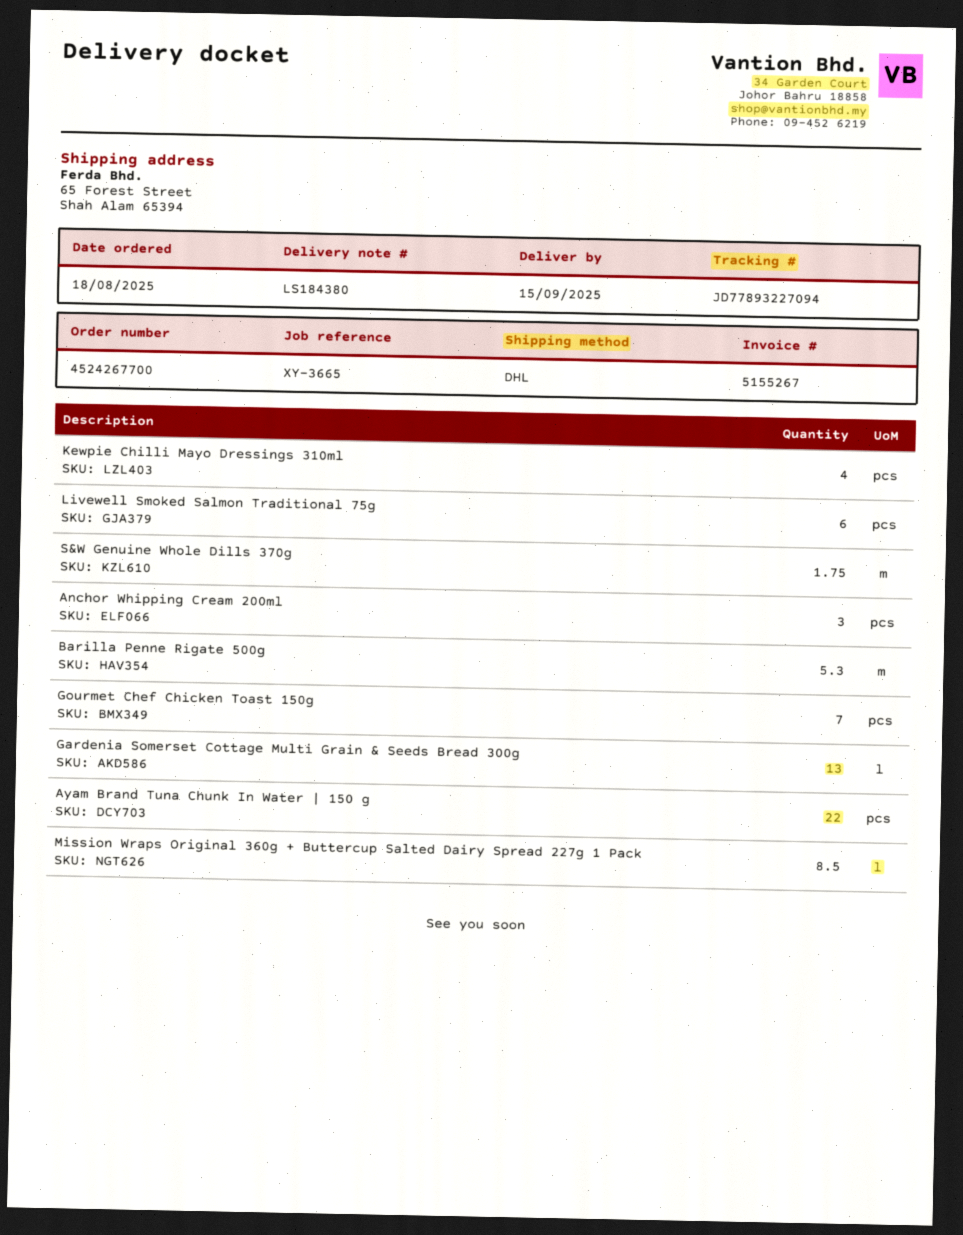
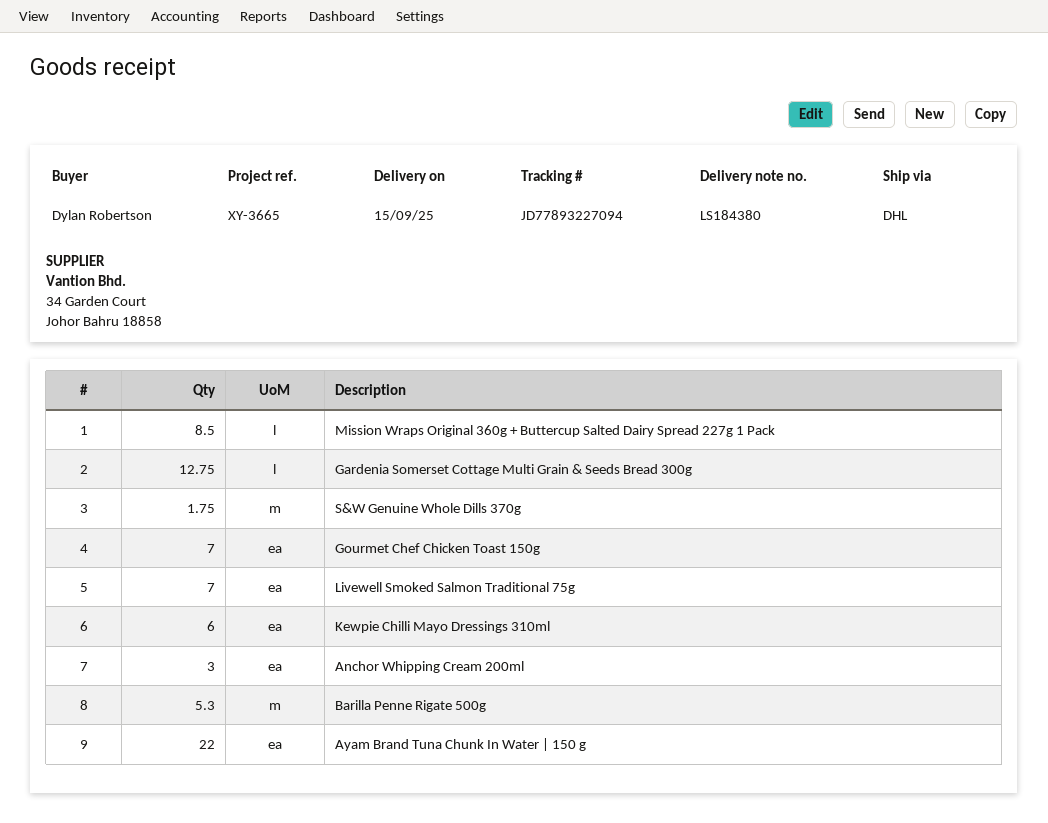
Kewpie Chilli Mayo Dressings 310ml: 4 -> 6
Livewell Smoked Salmon Traditional 75g: 6 -> 7
Gardenia Somerset Cottage Multi Grain & Seeds Bread 300g: 13 -> 12.75

